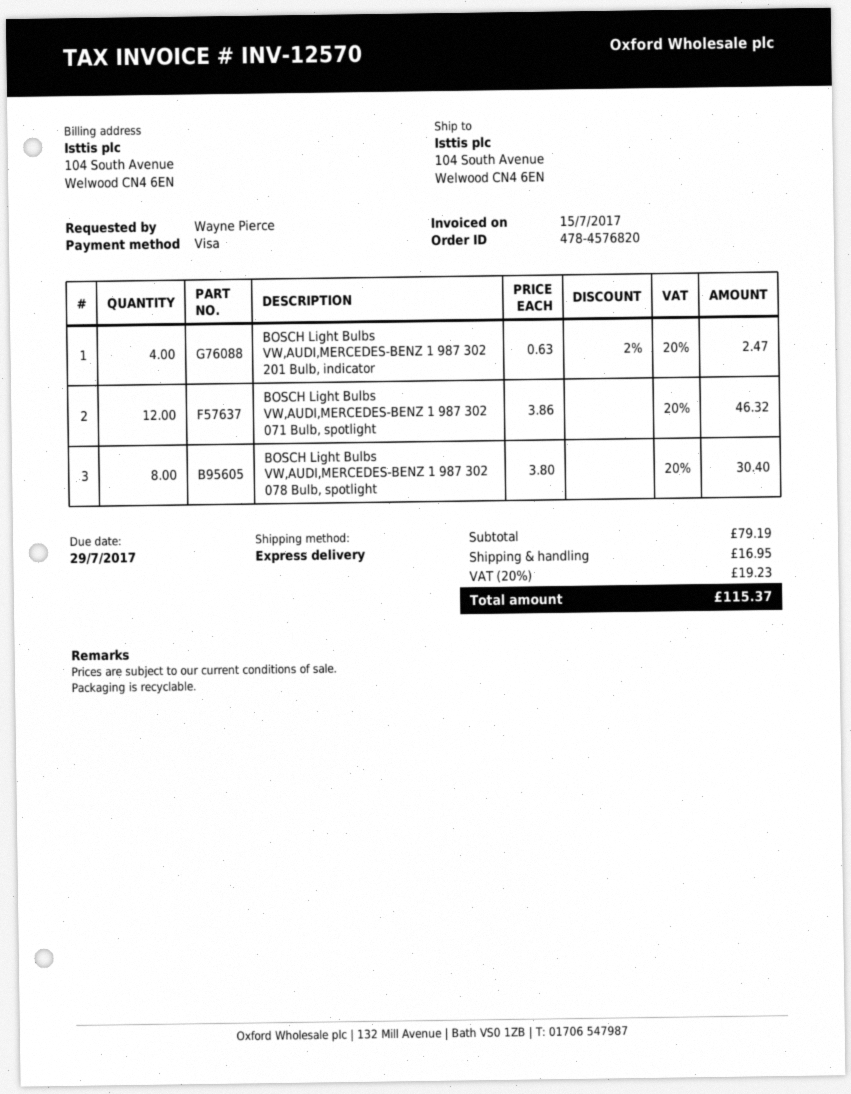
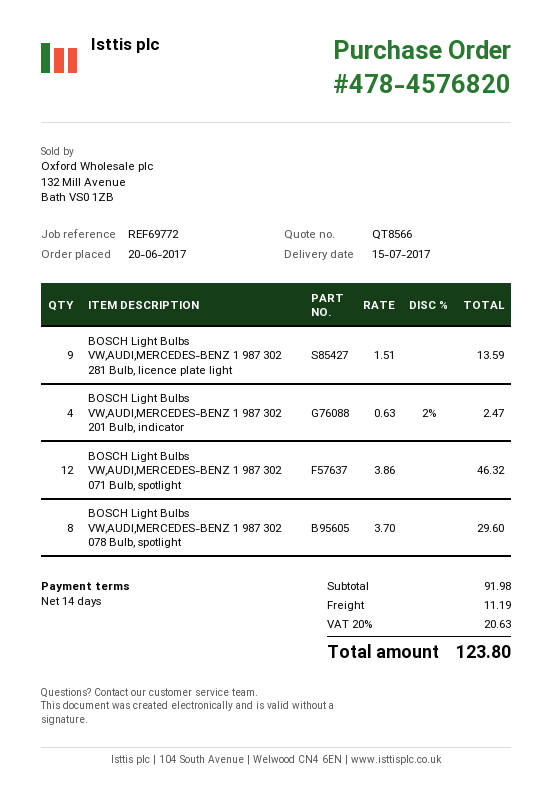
BOSCH Light Bulbs VW,AUDI,MERCEDES-BENZ 1 987 302 078 Bulb, spotlight: 8 x 3.80 = 30.40 -> 8 x 3.70 = 29.60
BOSCH Light Bulbs VW,AUDI,MERCEDES-BENZ 1 987 302 281 Bulb, licence plate light: none -> 9 x 1.51 = 13.59
subtotal: 79.19 -> 91.98
shipping: 16.95 -> 11.19
tax: 20% = 19.23 -> 20% = 20.63
total: 115.37 -> 123.80

